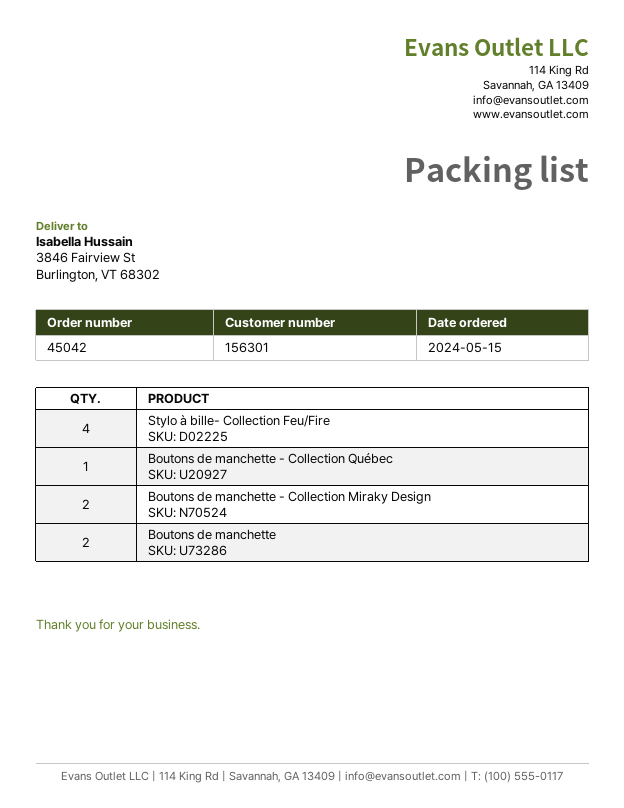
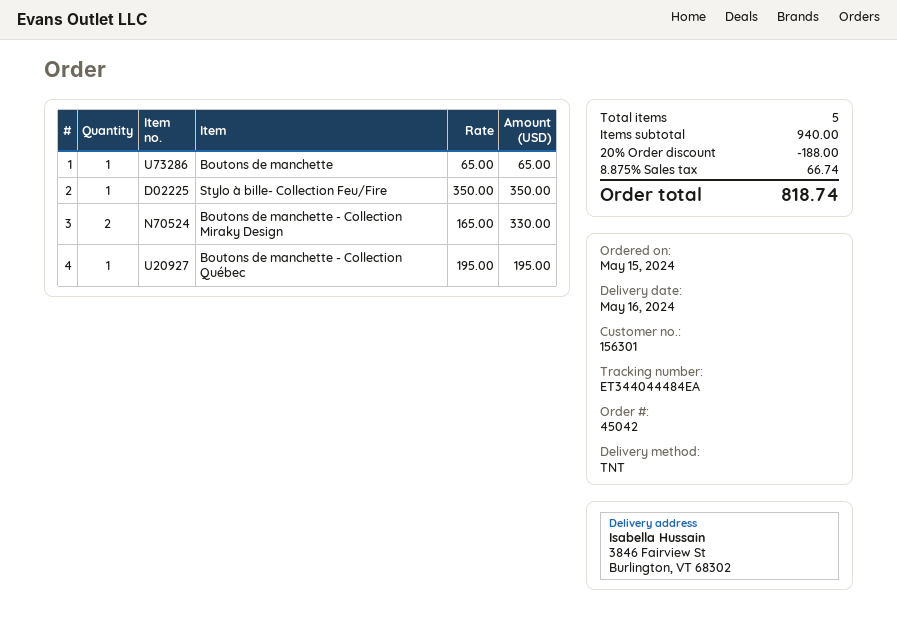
Stylo à bille- Collection Feu/Fire: 4 -> 1
Boutons de manchette: 2 -> 1

